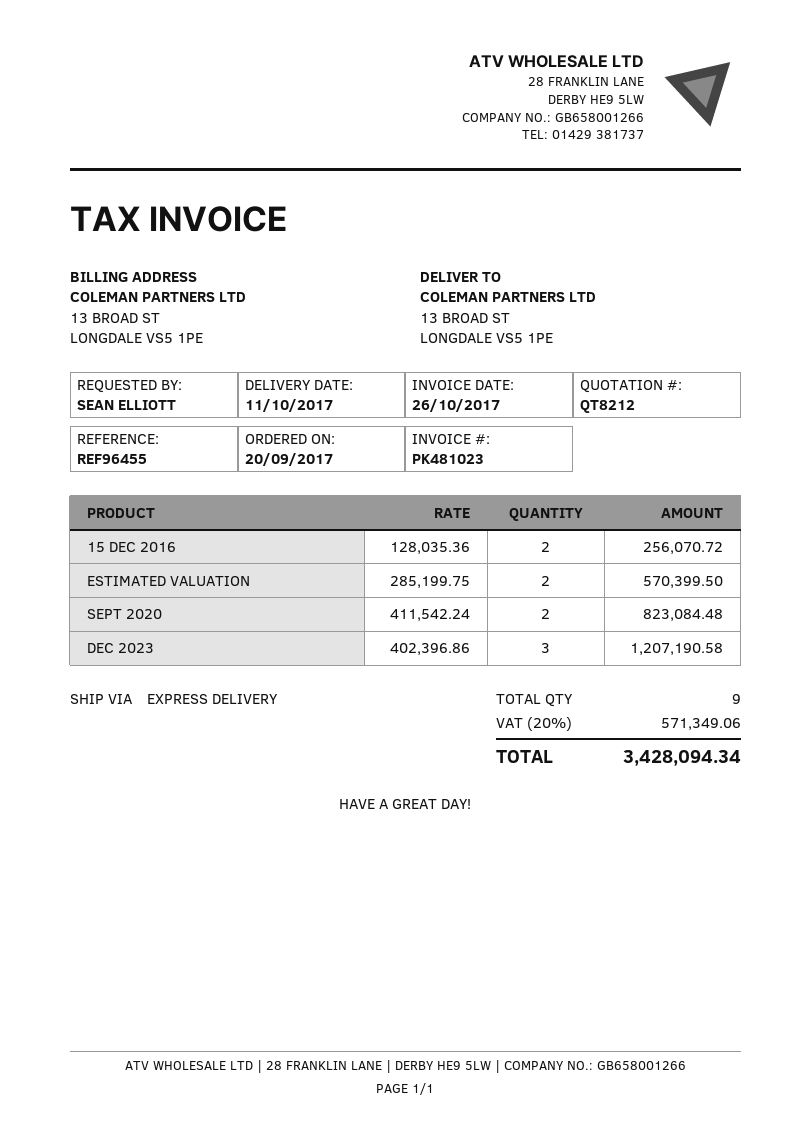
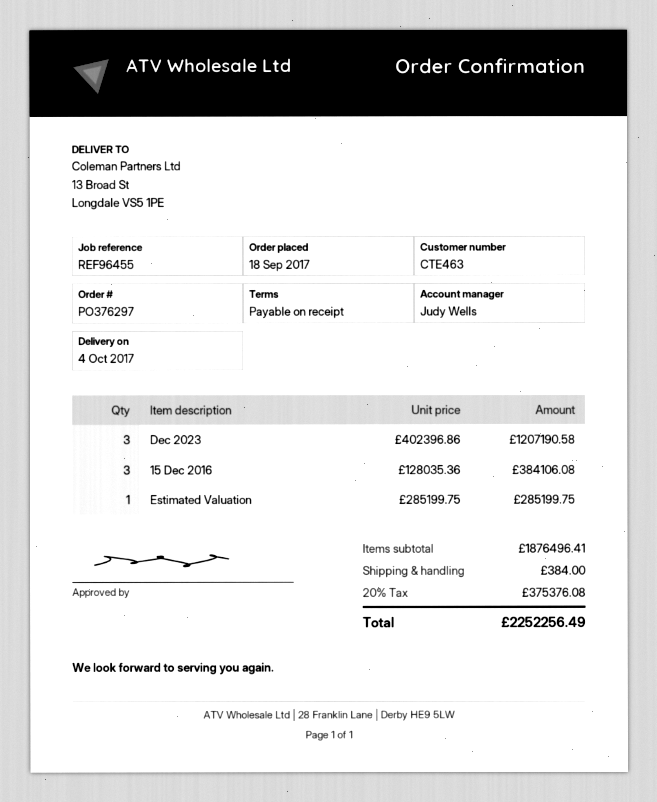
order date: 2017-09-20 -> 2017-09-18
delivery date: 2017-10-11 -> 2017-10-04
15 DEC 2016: 2 x 128035.36 = 256070.72 -> 3 x 128035.36 = 384106.08
ESTIMATED VALUATION: 2 x 285199.75 = 570399.50 -> 1 x 285199.75 = 285199.75
SEPT 2020: 2 x 411542.24 = 823084.48 -> none
shipping: none -> 384.00
tax: 20% = 571349.06 -> 20% = 375376.08
total: 3428094.34 -> 2252256.49

